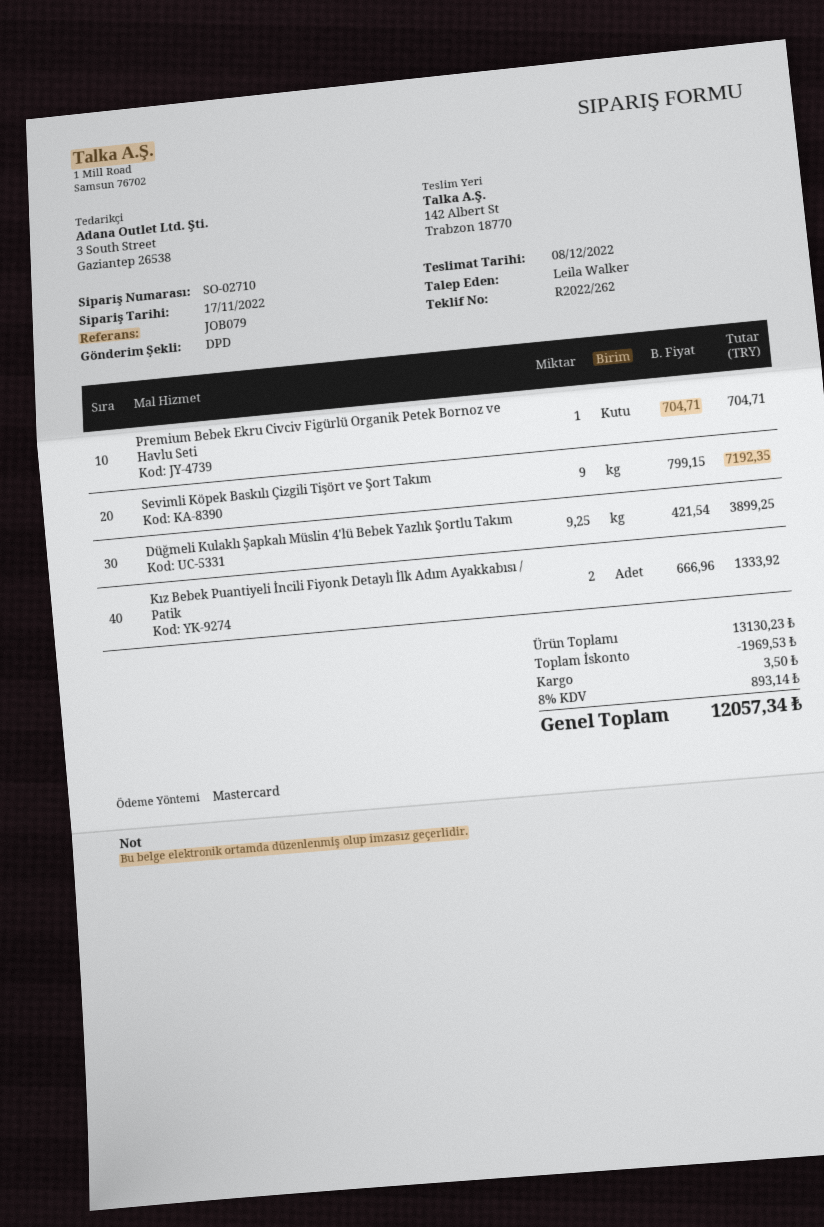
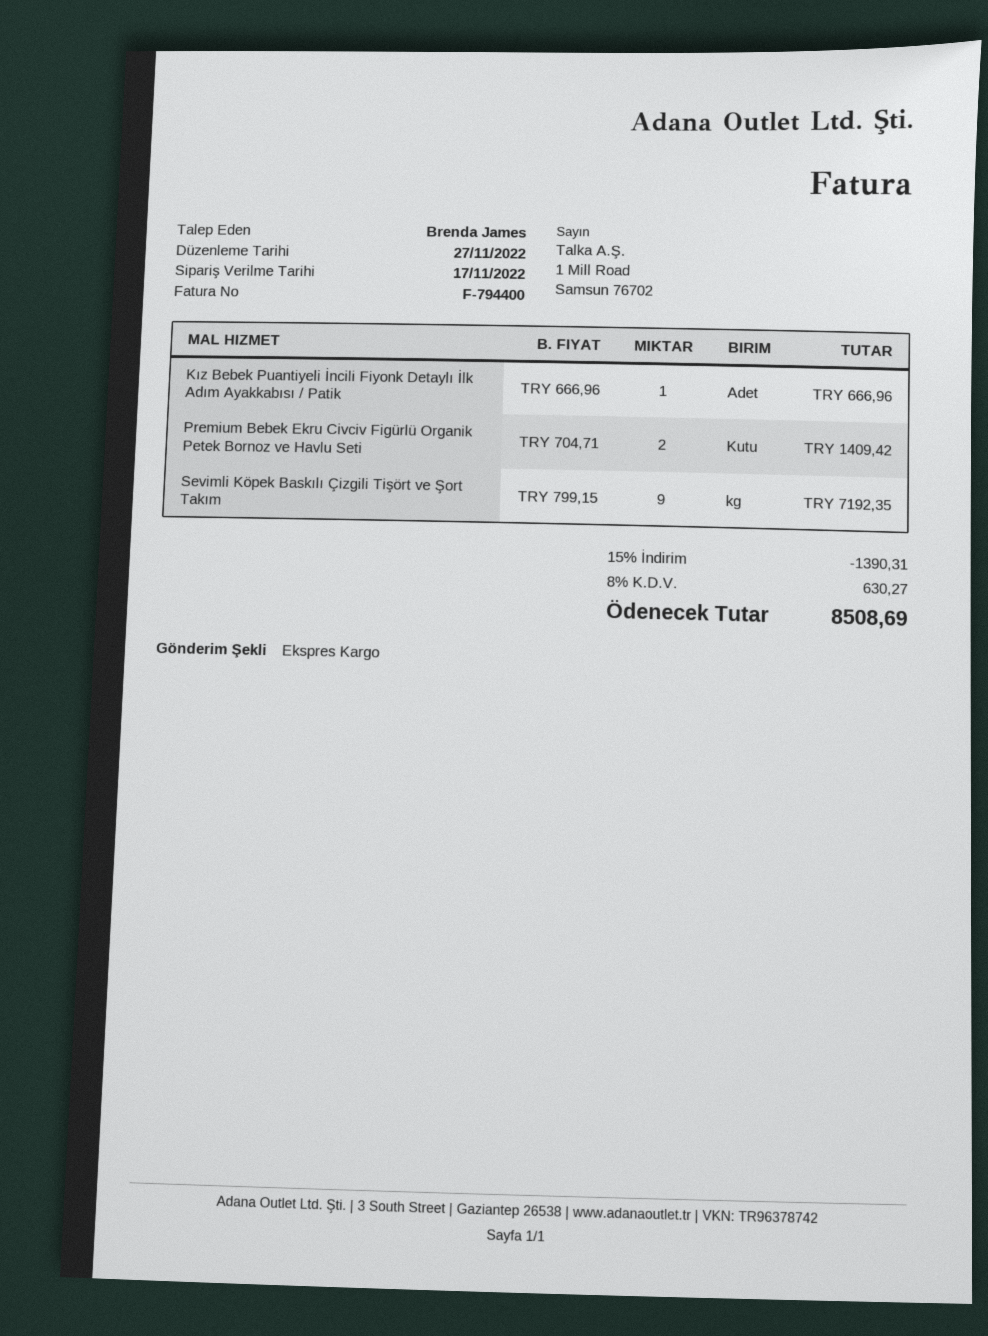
ordered by: Leila Walker -> Brenda James
shipping method: DPD -> express
Premium Bebek Ekru Civciv Figürlü Organik Petek Bornoz ve Havlu Seti: 1 x 704.71 = 704.71 -> 2 x 704.71 = 1409.42
Düğmeli Kulaklı Şapkalı Müslin 4'lü Bebek Yazlık Şortlu Takım: 9.25 x 421.54 = 3899.25 -> none
Kız Bebek Puantiyeli İncili Fiyonk Detaylı İlk Adım Ayakkabısı / Patik: 2 x 666.96 = 1333.92 -> 1 x 666.96 = 666.96
discount: 1969.53 -> 1390.31
shipping: 3.50 -> none
tax: 8% = 893.14 -> 8% = 630.27
total: 12057.34 -> 8508.69

